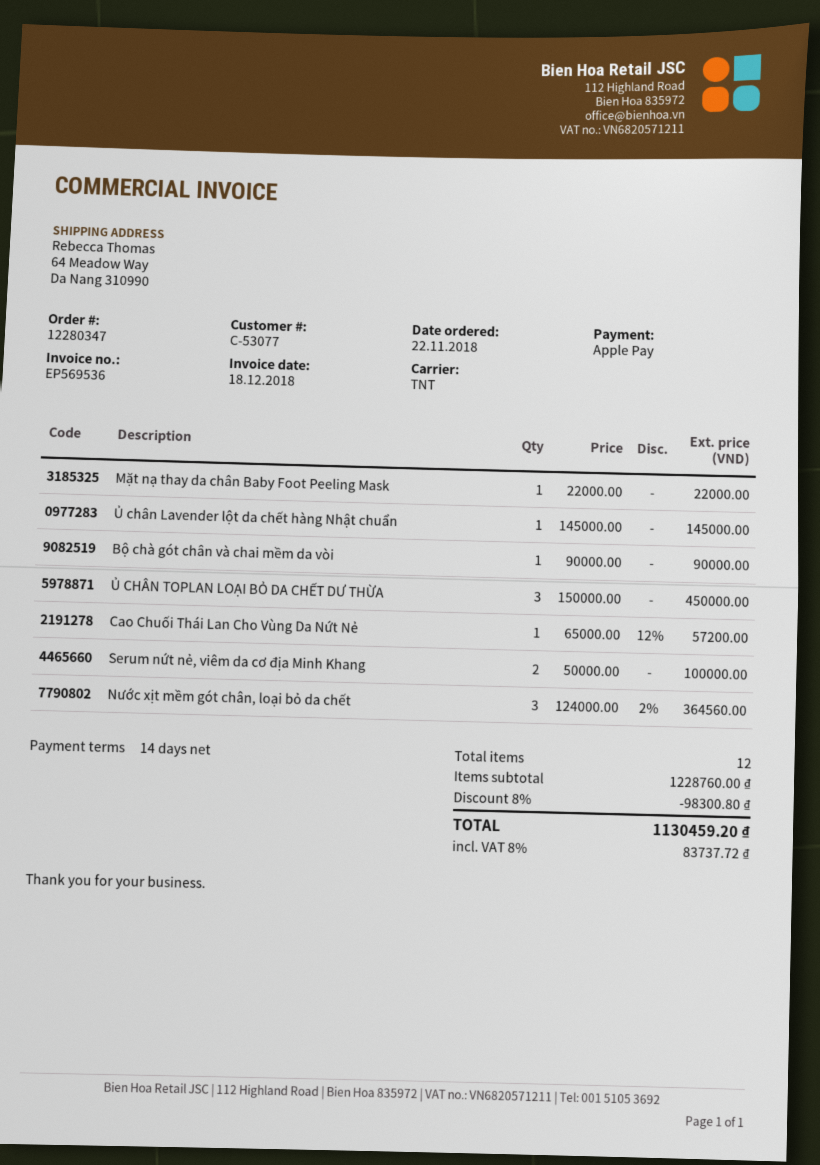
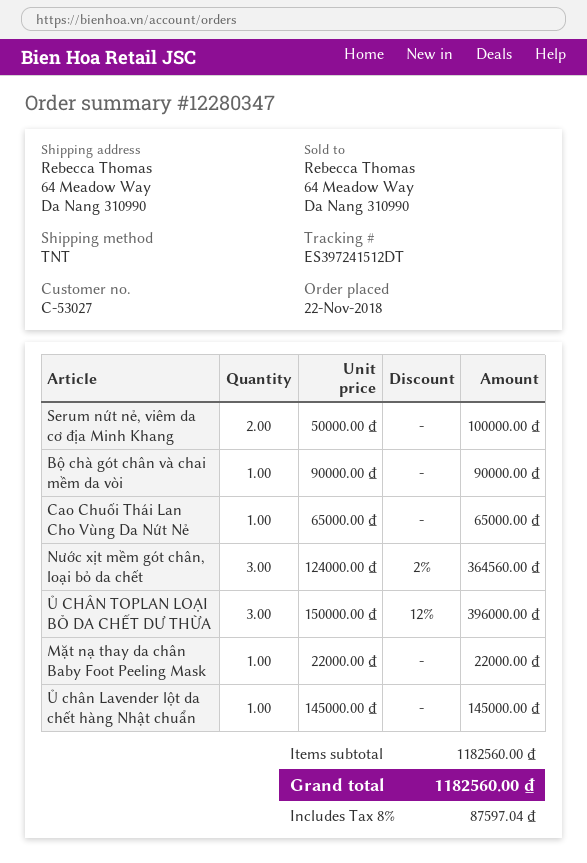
customer number: C-53077 -> C-53027
Ủ CHÂN TOPLAN LOẠI BỎ DA CHẾT DƯ THỪA: 3 x 150000.00 = 450000.00 -> 3 x 150000.00 - 12% = 396000.00
Cao Chuối Thái Lan Cho Vùng Da Nứt Nẻ: 1 x 65000.00 - 12% = 57200.00 -> 1 x 65000.00 = 65000.00
subtotal: 1228760.00 -> 1182560.00
discount: 8% = 98300.80 -> none
tax: 8% = 83737.72 -> 8% = 87597.04
total: 1130459.20 -> 1182560.00

